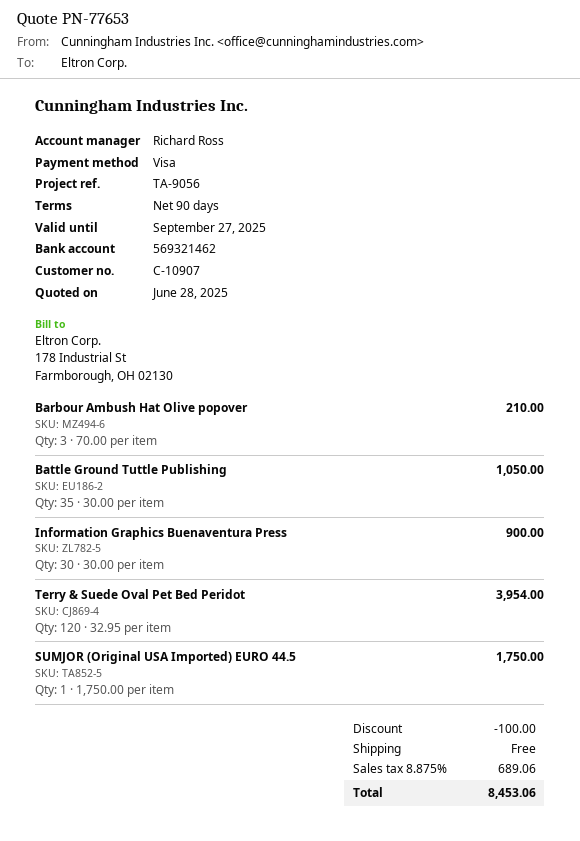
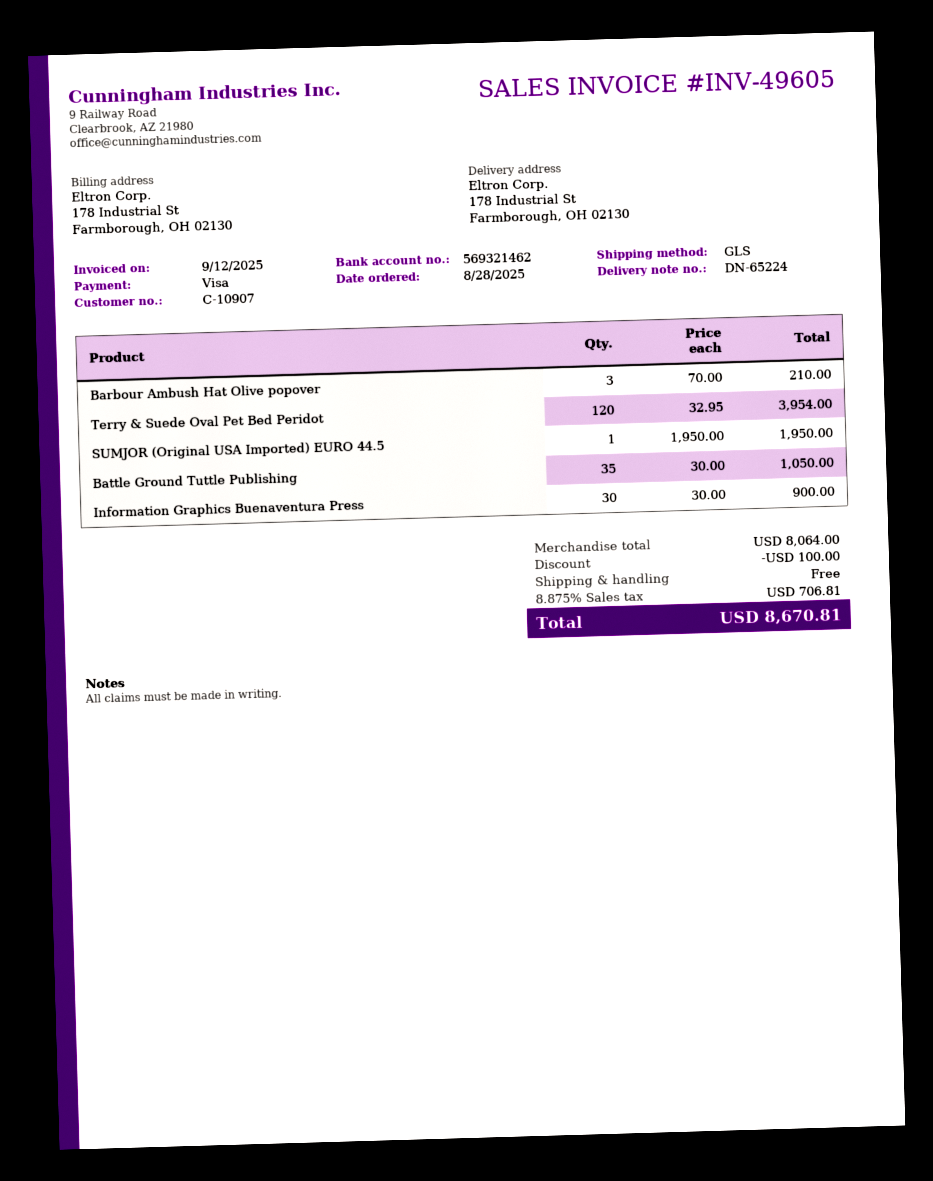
SUMJOR (Original USA Imported) EURO 44.5: 1 x 1750.00 = 1750.00 -> 1 x 1950.00 = 1950.00
tax: 8.875% = 689.06 -> 8.875% = 706.81
total: 8453.06 -> 8670.81

